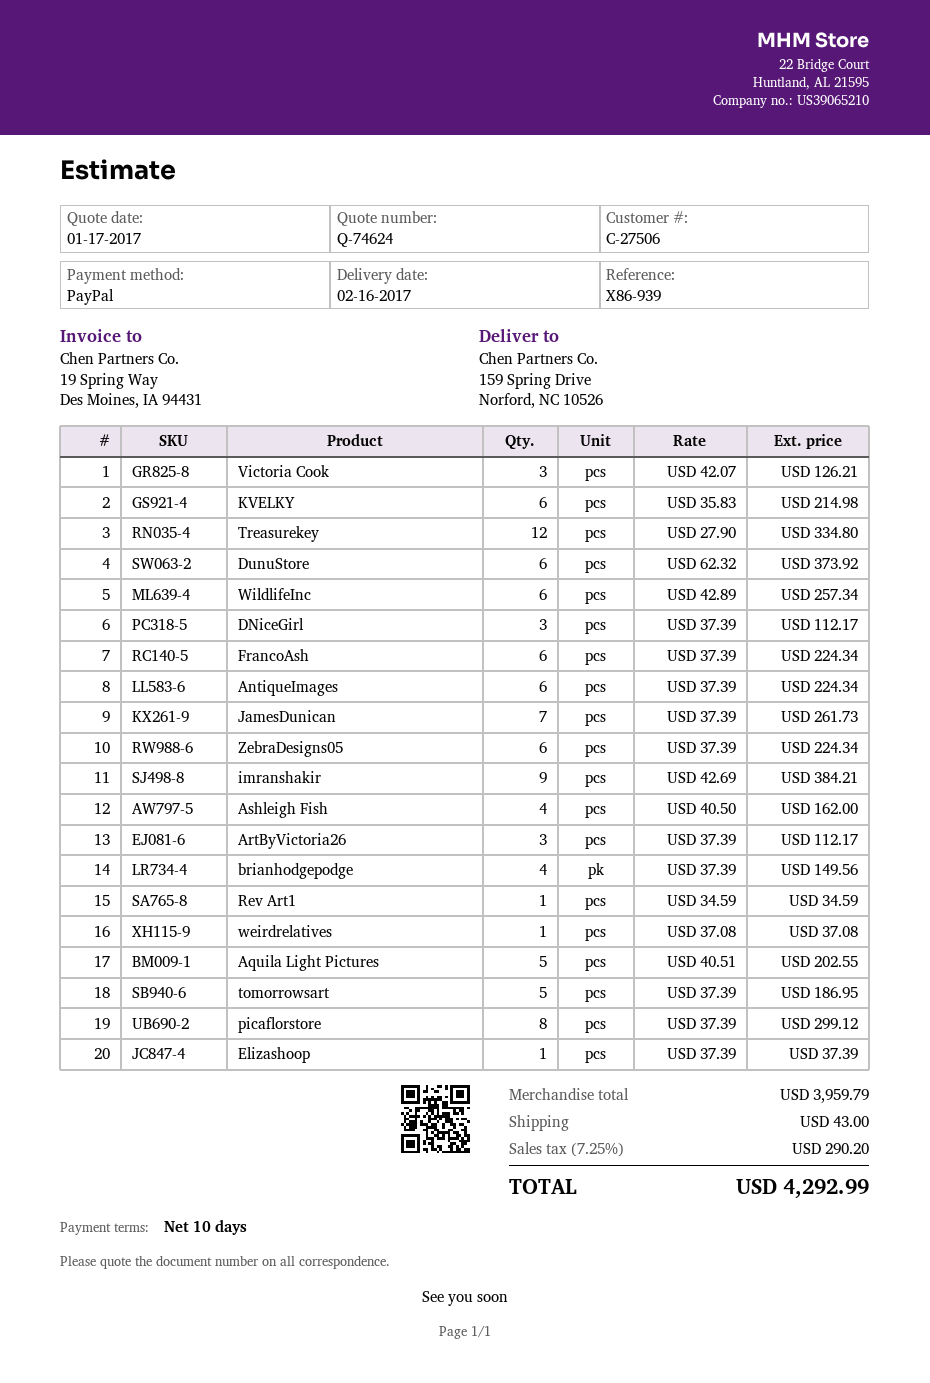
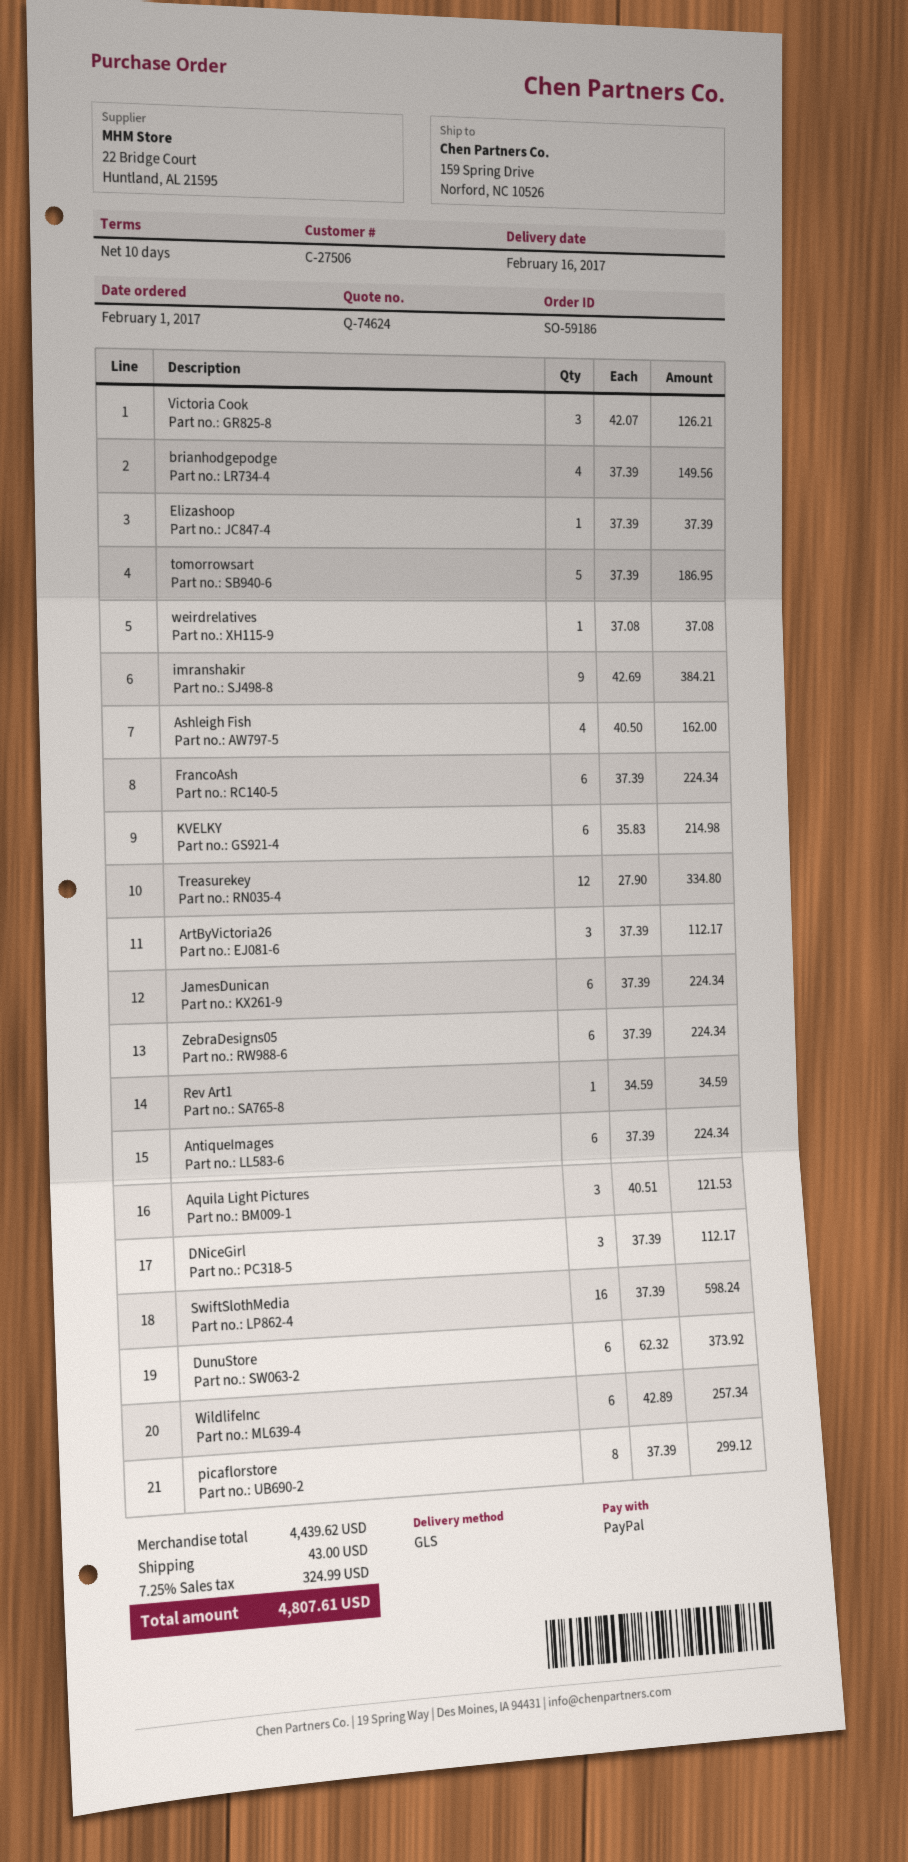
JamesDunican: 7 x 37.39 = 261.73 -> 6 x 37.39 = 224.34
Aquila Light Pictures: 5 x 40.51 = 202.55 -> 3 x 40.51 = 121.53
SwiftSlothMedia: none -> 16 x 37.39 = 598.24
subtotal: 3959.79 -> 4439.62
tax: 7.25% = 290.20 -> 7.25% = 324.99
total: 4292.99 -> 4807.61

